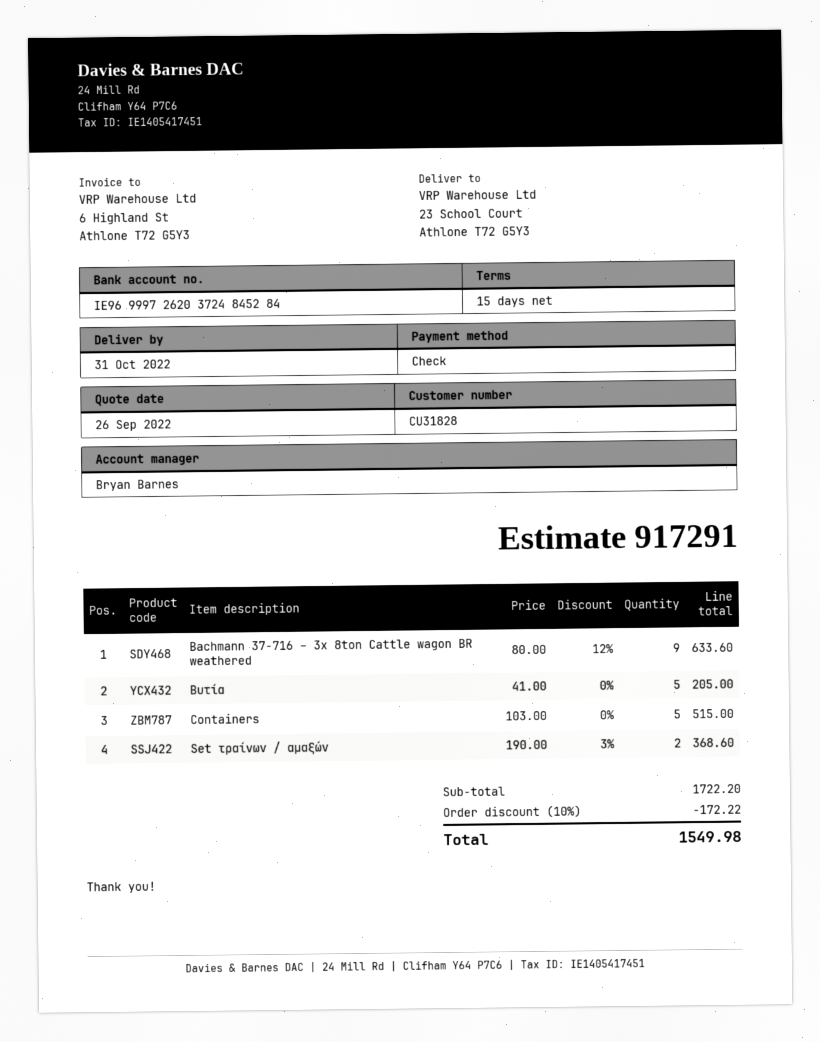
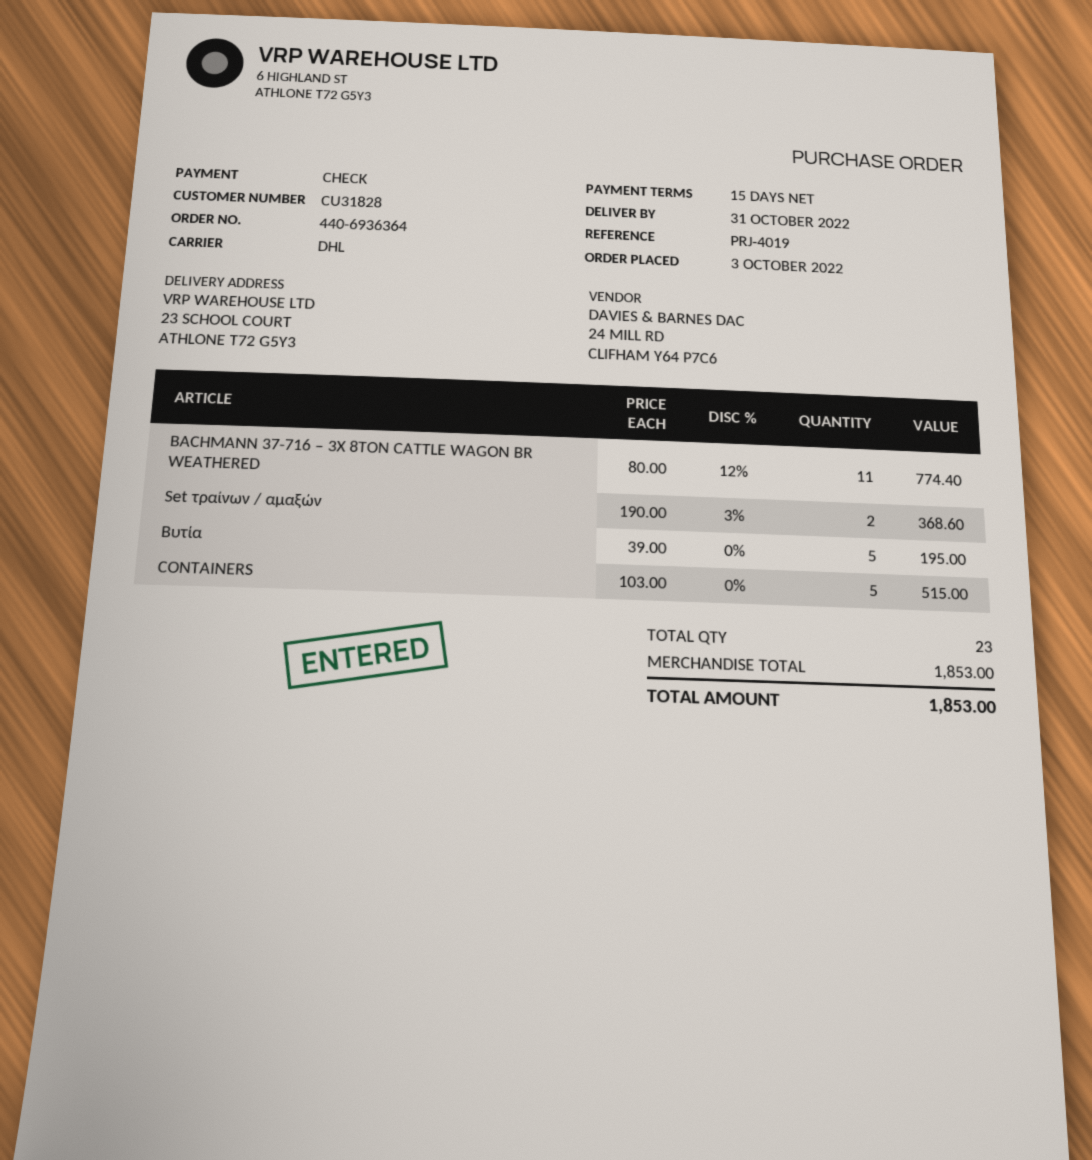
Bachmann 37-716 – 3x 8ton Cattle wagon BR weathered: 9 x 80.00 - 12% = 633.60 -> 11 x 80.00 - 12% = 774.40
Βυτία: 5 x 41.00 = 205.00 -> 5 x 39.00 = 195.00
subtotal: 1722.20 -> 1853.00
discount: 10% = 172.22 -> none
total: 1549.98 -> 1853.00

